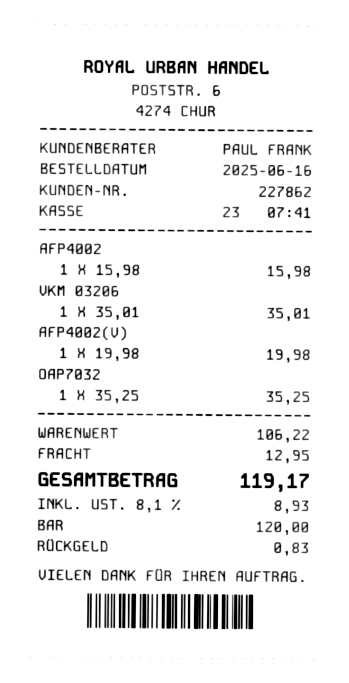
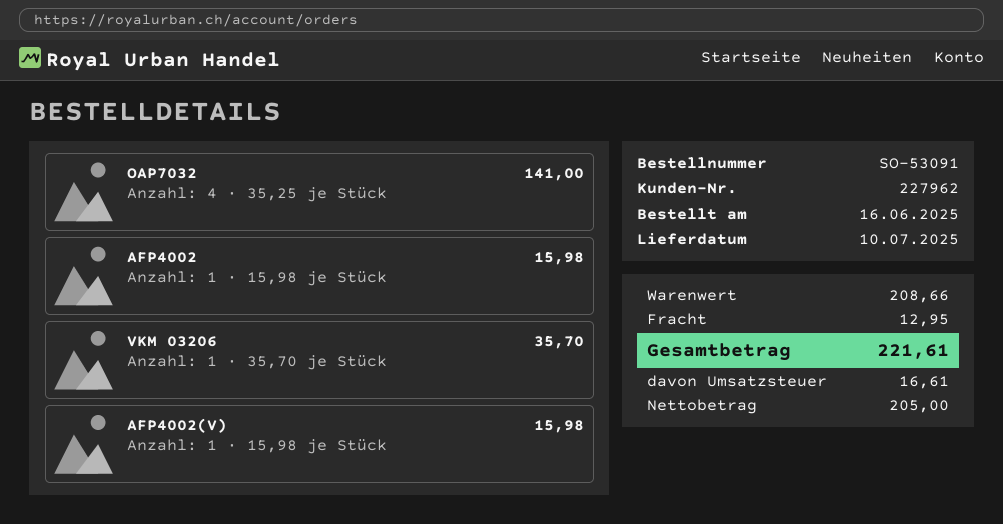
customer number: 227862 -> 227962
VKM 03206: 1 x 35.01 = 35.01 -> 1 x 35.70 = 35.70
AFP4002(V): 1 x 19.98 = 19.98 -> 1 x 15.98 = 15.98
OAP7032: 1 x 35.25 = 35.25 -> 4 x 35.25 = 141.00
subtotal: 106.22 -> 208.66
tax: 8.93 -> 16.61
total: 119.17 -> 221.61

